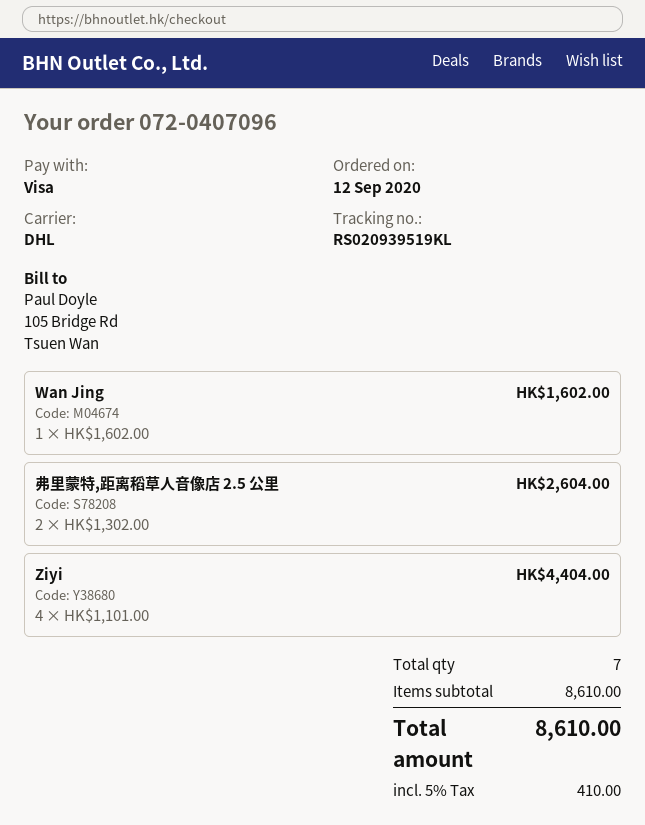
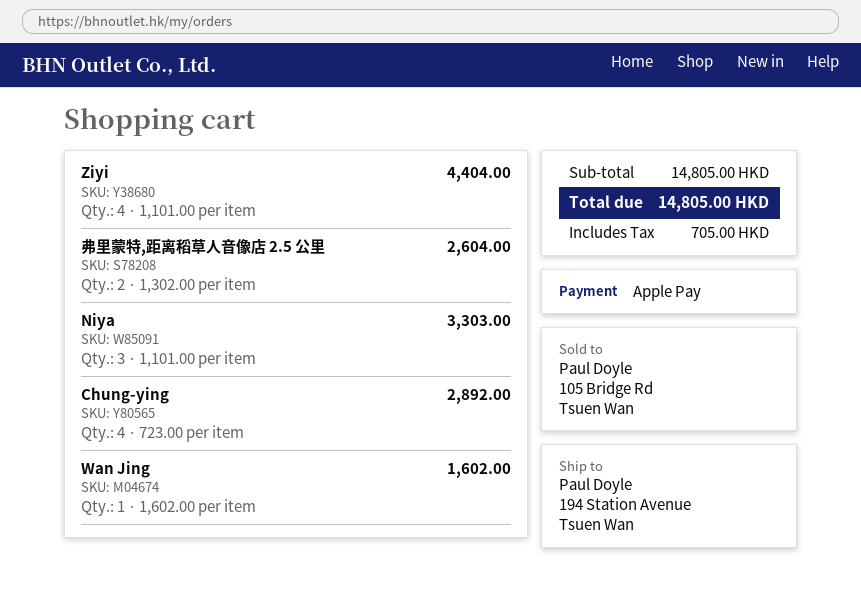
payment method: Visa -> Apple Pay
Niya: none -> 3 x 1101.00 = 3303.00
Chung-ying: none -> 4 x 723.00 = 2892.00
subtotal: 8610.00 -> 14805.00
tax: 410.00 -> 705.00
total: 8610.00 -> 14805.00

